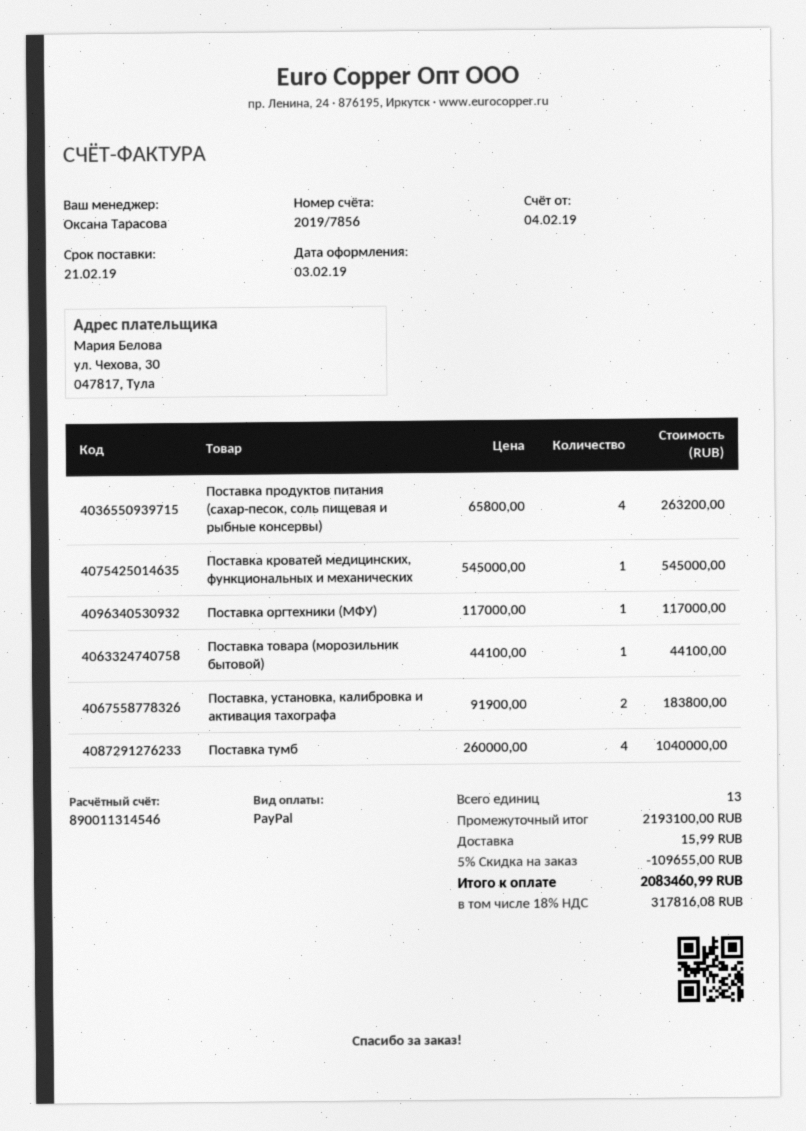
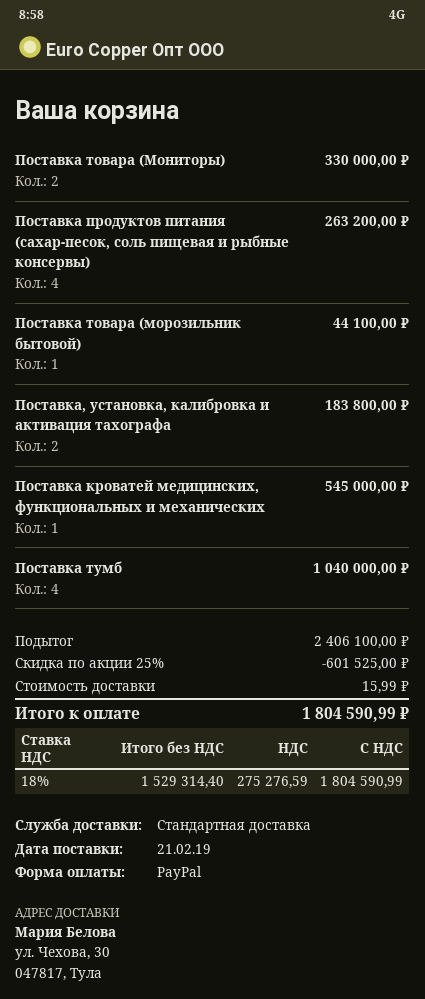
Поставка оргтехники (МФУ): 1 for 117000.00 -> none
Поставка товара (Мониторы): none -> 2 for 330000.00
subtotal: 2193100.00 -> 2406100.00
discount: 5% = 109655.00 -> 25% = 601525.00
tax: 18% = 317816.08 -> 18% = 275276.59
total: 2083460.99 -> 1804590.99

